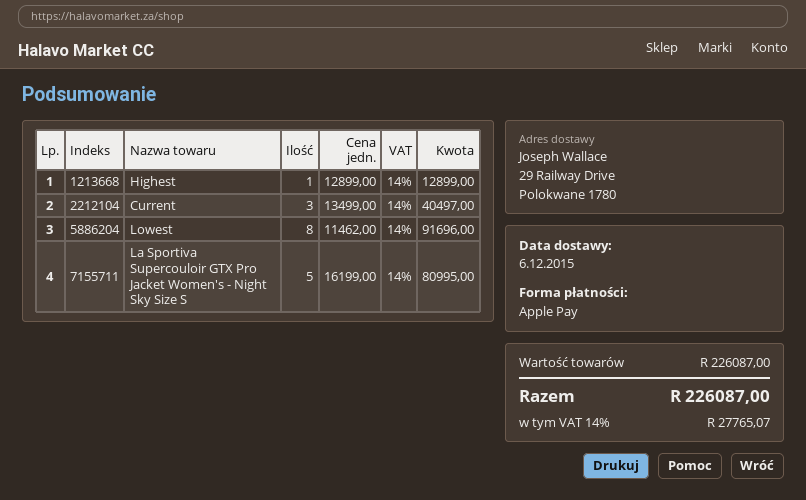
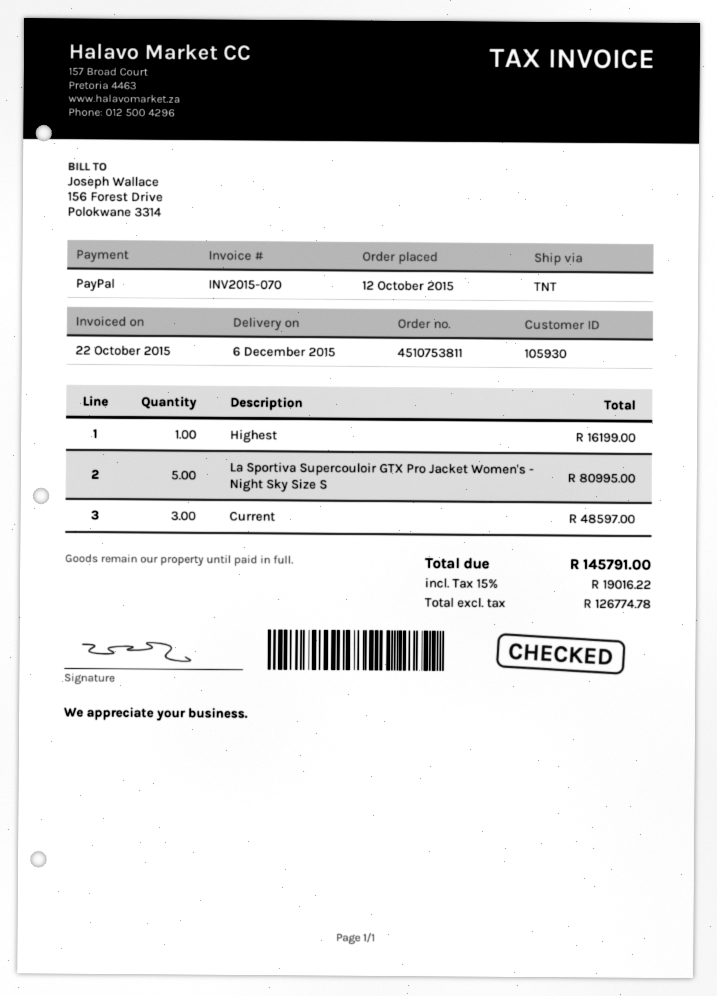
payment method: Apple Pay -> PayPal
Highest: 1 for 12899.00 -> 1 for 16199.00
Current: 3 for 40497.00 -> 3 for 48597.00
Lowest: 8 for 91696.00 -> none
tax: 14% = 27765.07 -> 15% = 19016.22
total: 226087.00 -> 145791.00

